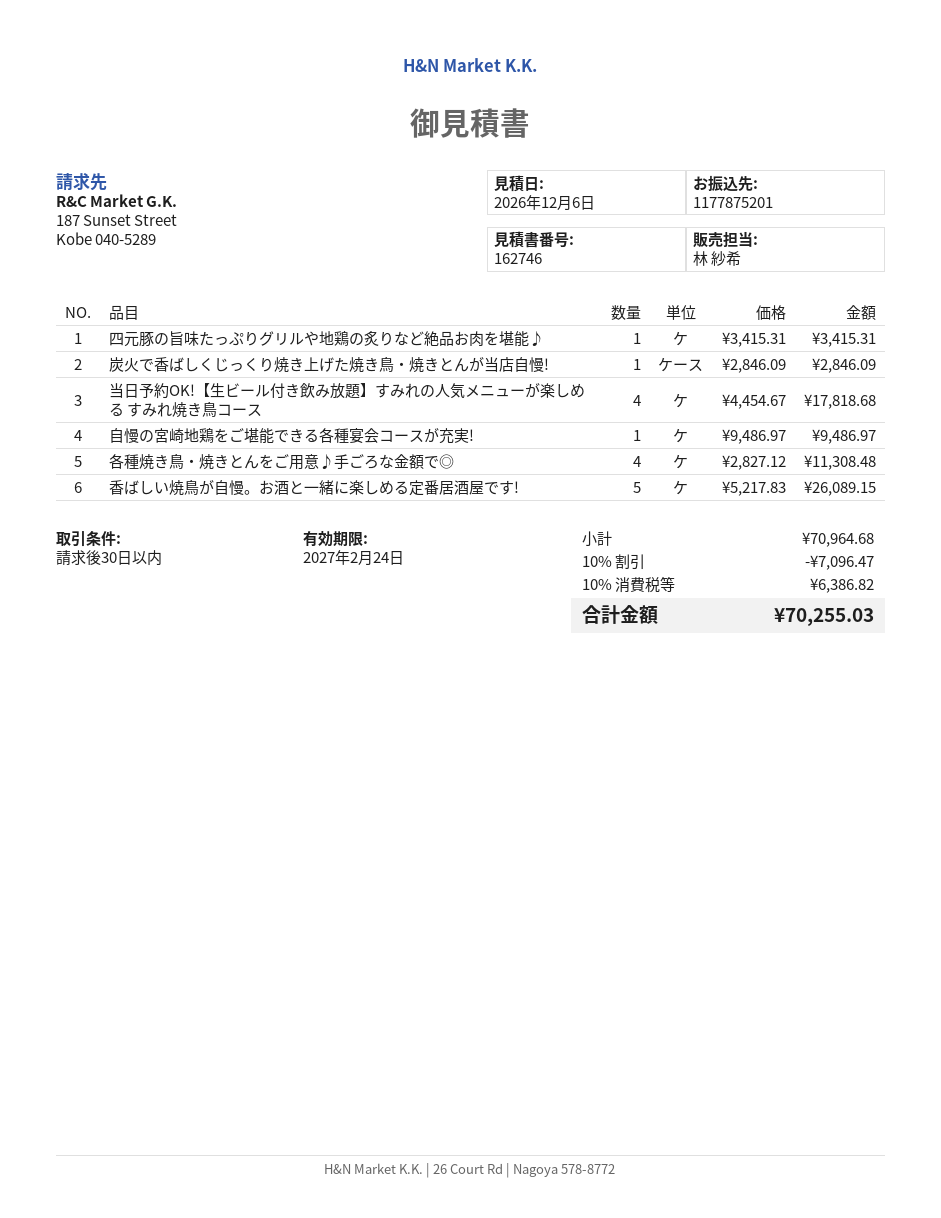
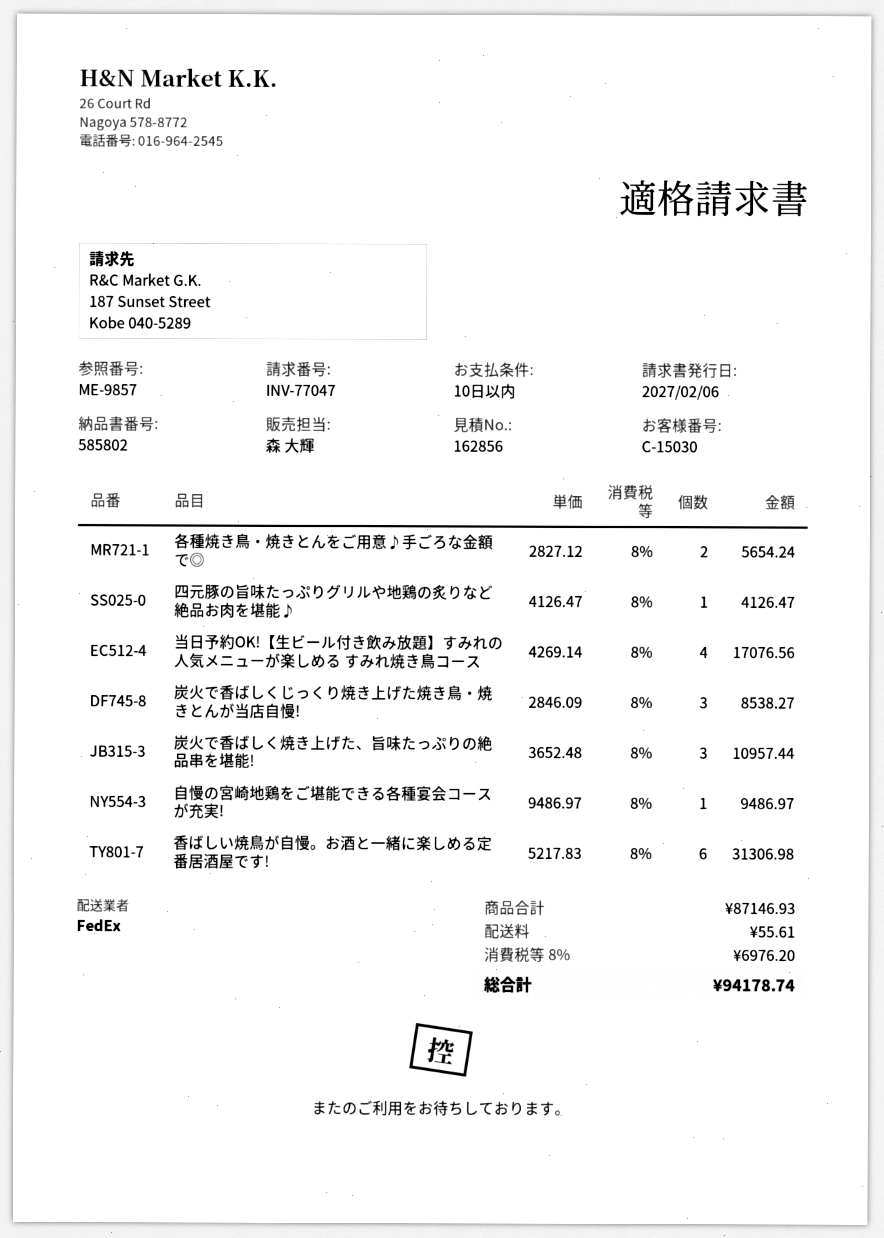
quote number: 162746 -> 162856
payment terms: 30 days -> 10 days
sales rep: 林 紗希 -> 森 大輝
四元豚の旨味たっぷりグリルや地鶏の炙りなど絶品お肉を堪能♪: 1 x 3415.31 = 3415.31 -> 1 x 4126.47 = 4126.47
炭火で香ばしくじっくり焼き上げた焼き鳥・焼きとんが当店自慢!: 1 x 2846.09 = 2846.09 -> 3 x 2846.09 = 8538.27
当日予約OK!【生ビール付き飲み放題】すみれの人気メニューが楽しめる すみれ焼き鳥コース: 4 x 4454.67 = 17818.68 -> 4 x 4269.14 = 17076.56
各種焼き鳥・焼きとんをご用意♪手ごろな金額で◎: 4 x 2827.12 = 11308.48 -> 2 x 2827.12 = 5654.24
香ばしい焼鳥が自慢。お酒と一緒に楽しめる定番居酒屋です!: 5 x 5217.83 = 26089.15 -> 6 x 5217.83 = 31306.98
炭火で香ばしく焼き上げた、旨味たっぷりの絶品串を堪能!: none -> 3 x 3652.48 = 10957.44
subtotal: 70964.68 -> 87146.93
discount: 10% = 7096.47 -> none
shipping: none -> 55.61
tax: 10% = 6386.82 -> 8% = 6976.20
total: 70255.03 -> 94178.74

